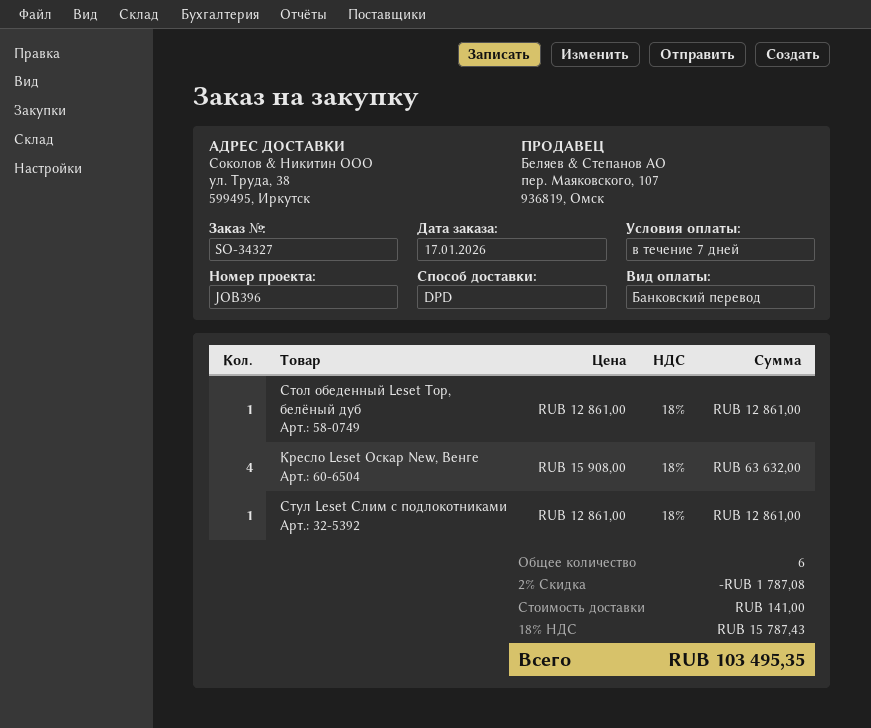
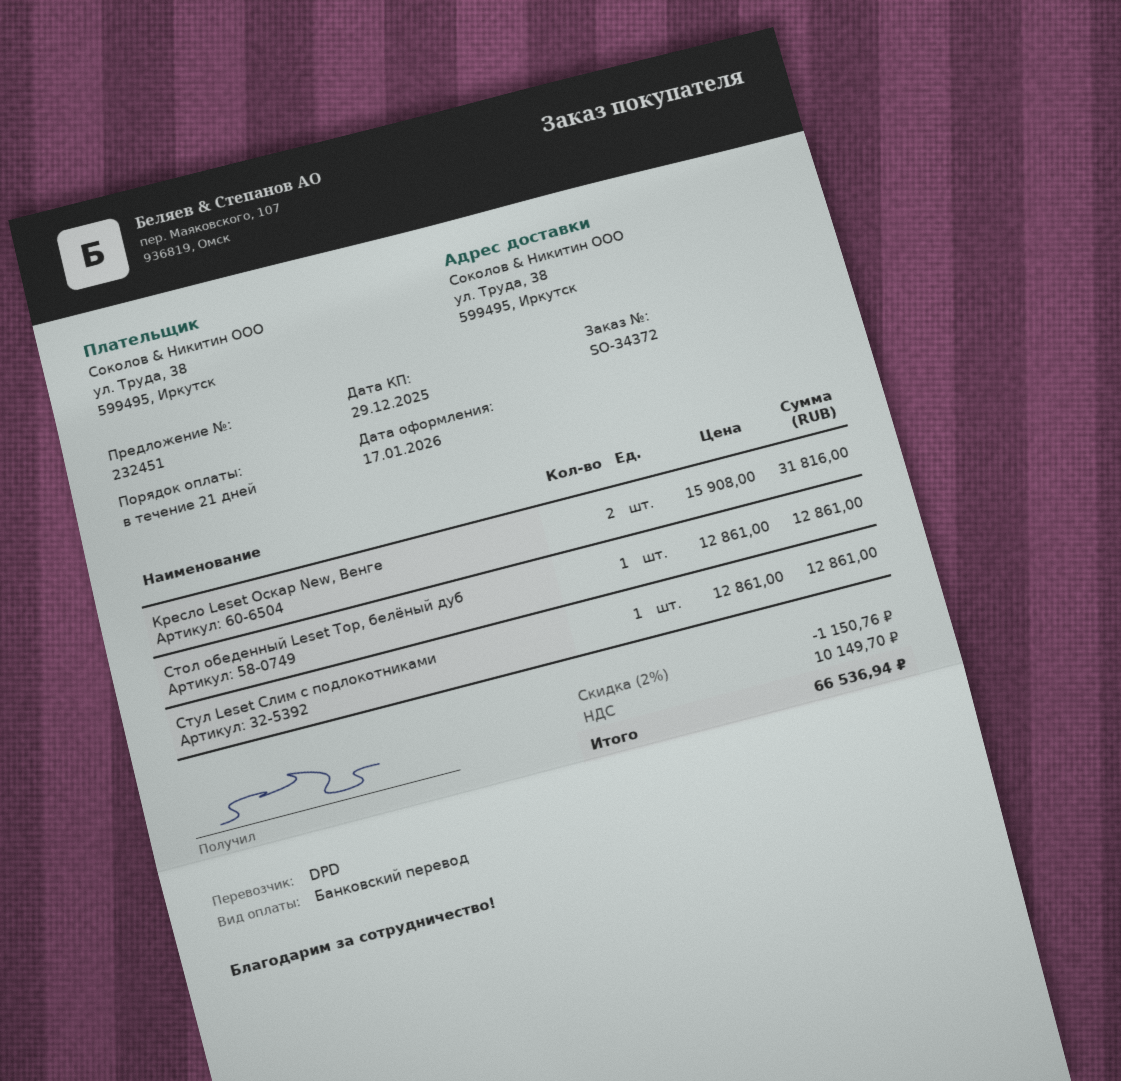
order number: SO-34327 -> SO-34372
payment terms: 7 days -> 21 days
Кресло Leset Оскар New, Венге: 4 x 15908.00 = 63632.00 -> 2 x 15908.00 = 31816.00
discount: 2% = 1787.08 -> 2% = 1150.76
shipping: 141.00 -> none
tax: 15787.43 -> 10149.70
total: 103495.35 -> 66536.94

